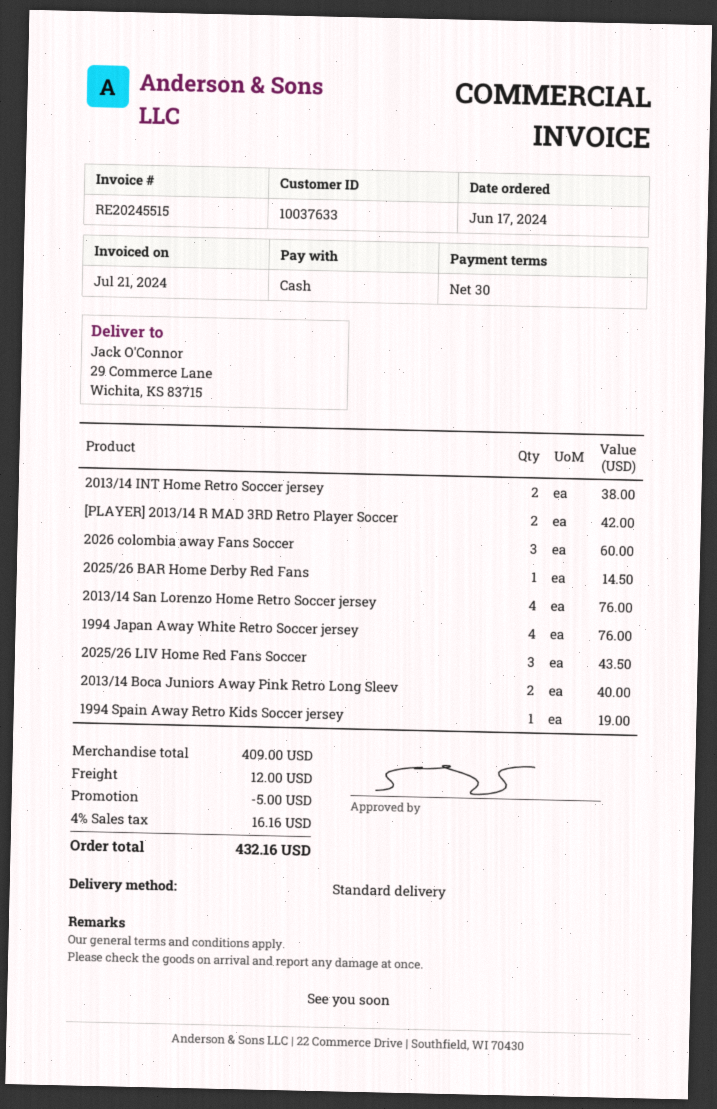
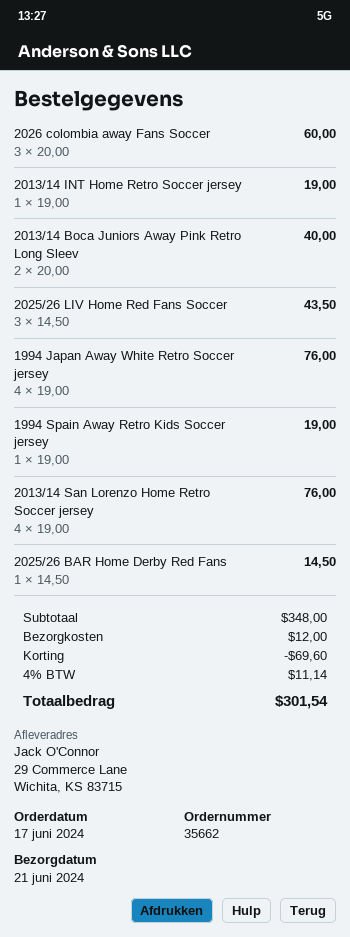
2013/14 INT Home Retro Soccer jersey: 2 for 38.00 -> 1 for 19.00
[PLAYER] 2013/14 R MAD 3RD Retro Player Soccer: 2 for 42.00 -> none
subtotal: 409.00 -> 348.00
discount: 5.00 -> 69.60
tax: 4% = 16.16 -> 4% = 11.14
total: 432.16 -> 301.54

